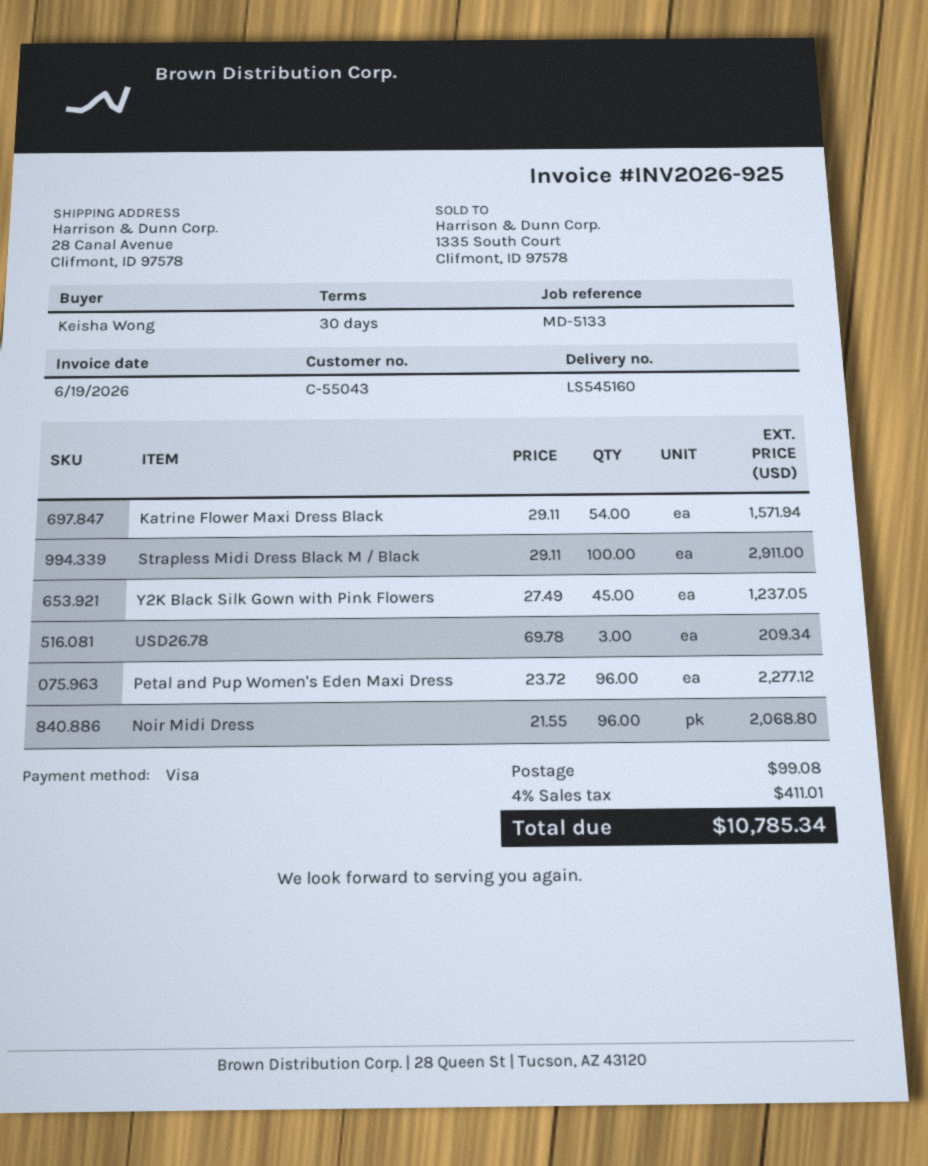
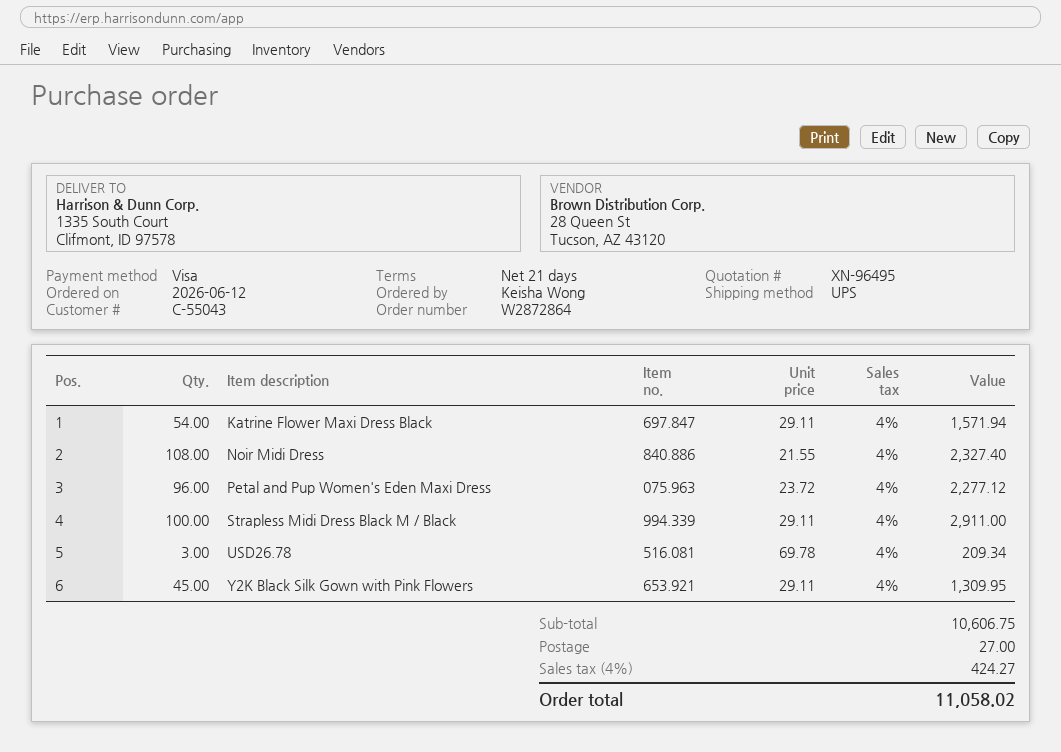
payment terms: 30 days -> 21 days
ship to: 28 Canal Avenue, Clifmont, ID 97578 -> 1335 South Court, Clifmont, ID 97578
Y2K Black Silk Gown with Pink Flowers: 45 x 27.49 = 1237.05 -> 45 x 29.11 = 1309.95
Noir Midi Dress: 96 x 21.55 = 2068.80 -> 108 x 21.55 = 2327.40
shipping: 99.08 -> 27.00
tax: 4% = 411.01 -> 4% = 424.27
total: 10785.34 -> 11058.02

